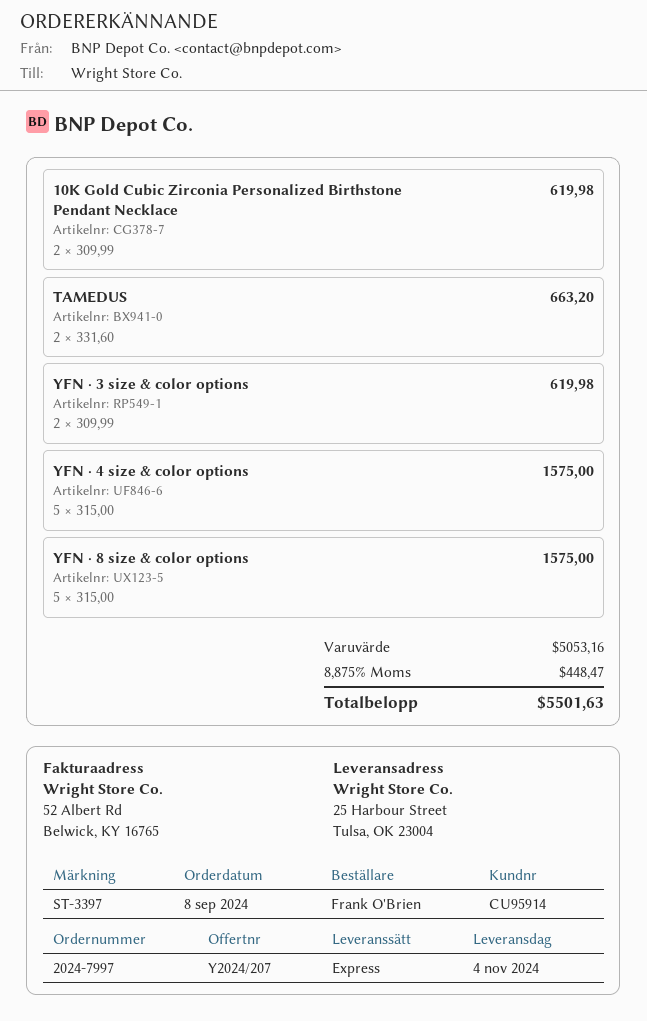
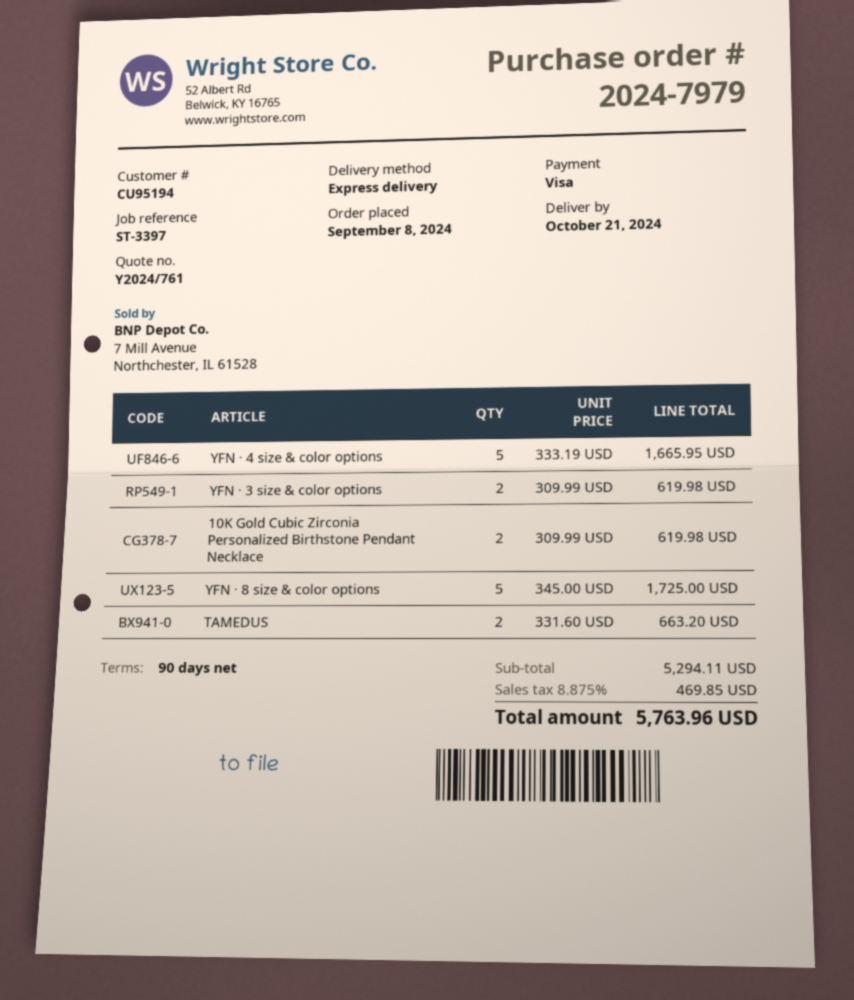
quote number: Y2024/207 -> Y2024/761
order number: 2024-7997 -> 2024-7979
delivery date: 2024-11-04 -> 2024-10-21
customer number: CU95914 -> CU95194
YFN · 4 size & color options: 5 x 315.00 = 1575.00 -> 5 x 333.19 = 1665.95
YFN · 8 size & color options: 5 x 315.00 = 1575.00 -> 5 x 345.00 = 1725.00
subtotal: 5053.16 -> 5294.11
tax: 8.875% = 448.47 -> 8.875% = 469.85
total: 5501.63 -> 5763.96

